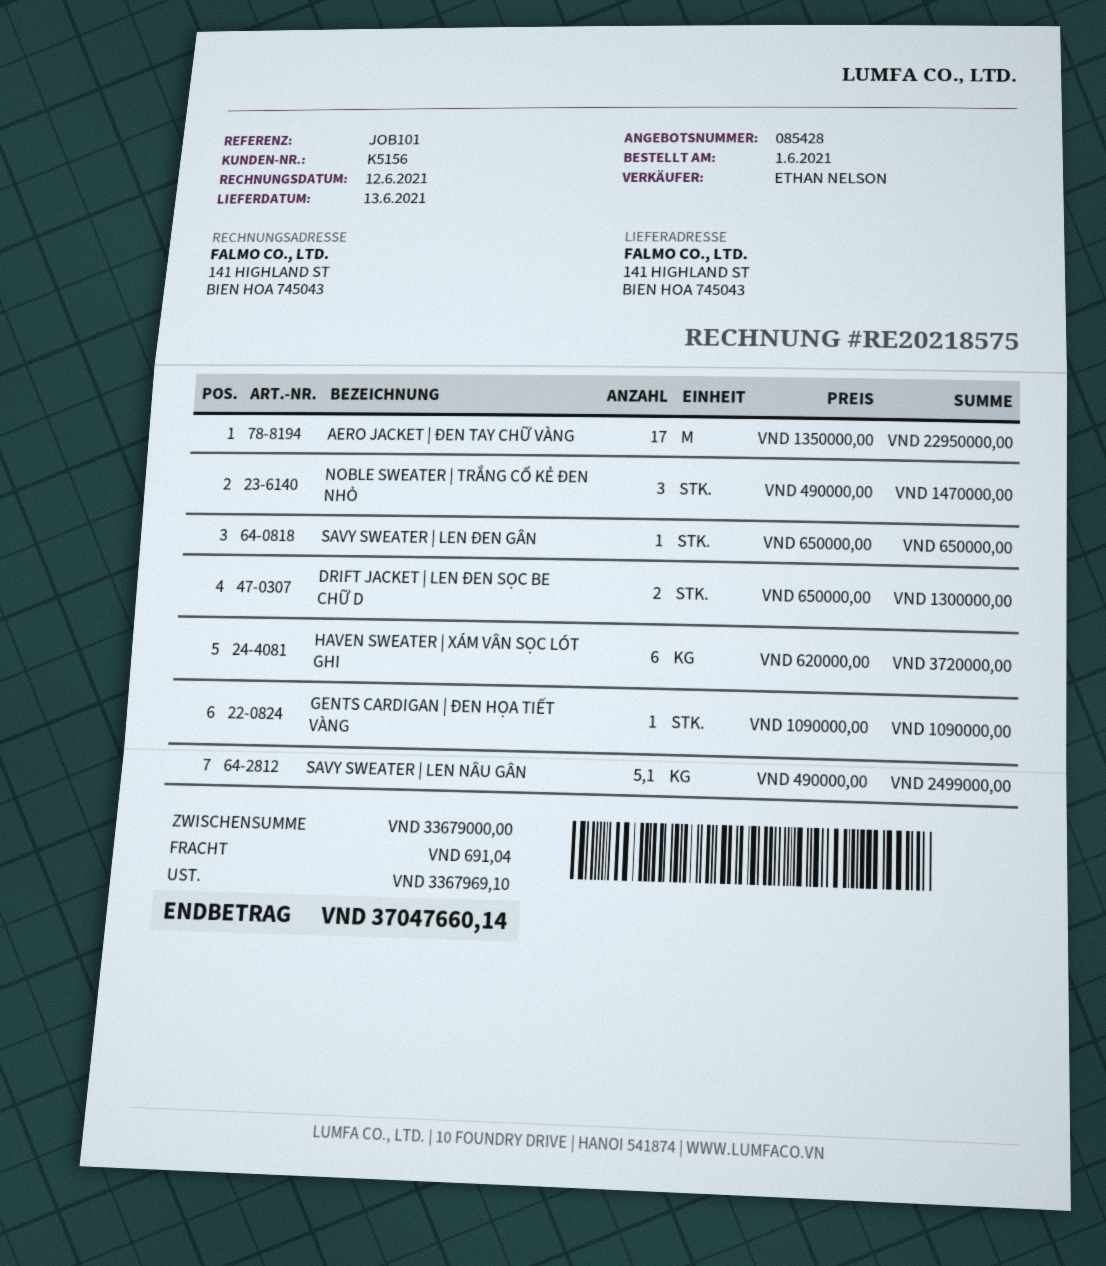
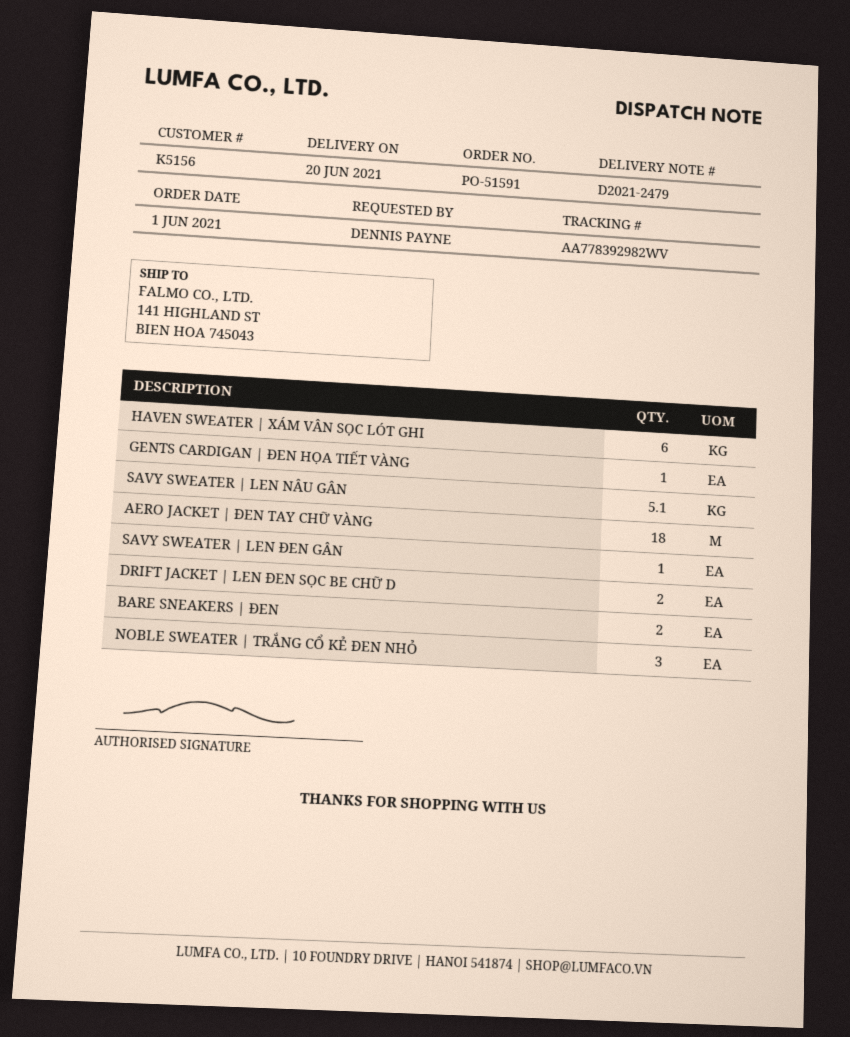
delivery date: 2021-06-13 -> 2021-06-20
AERO JACKET | ĐEN TAY CHỮ VÀNG: 17 -> 18
BARE SNEAKERS | ĐEN: none -> 2

